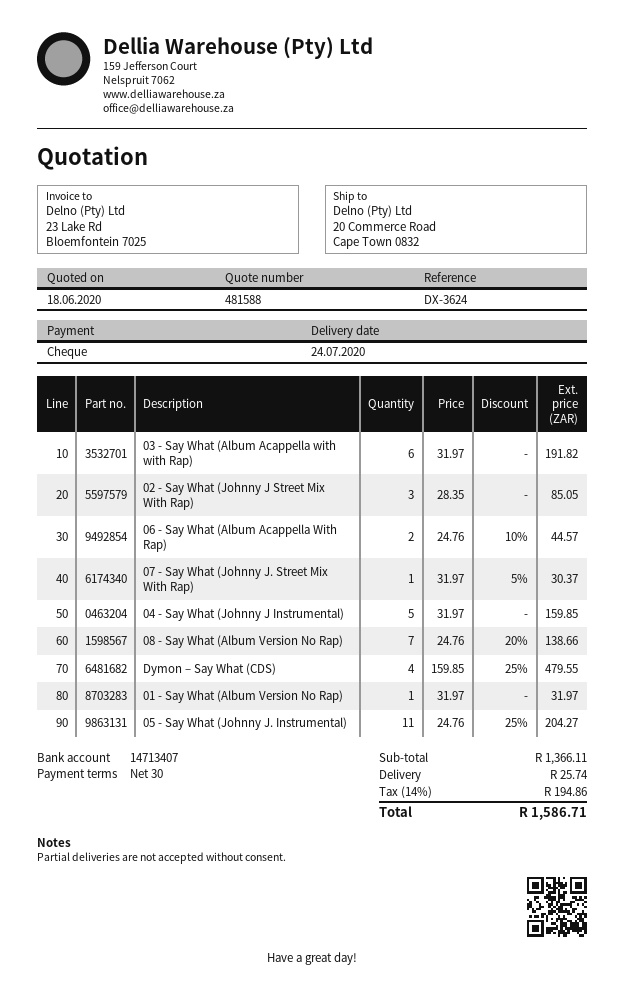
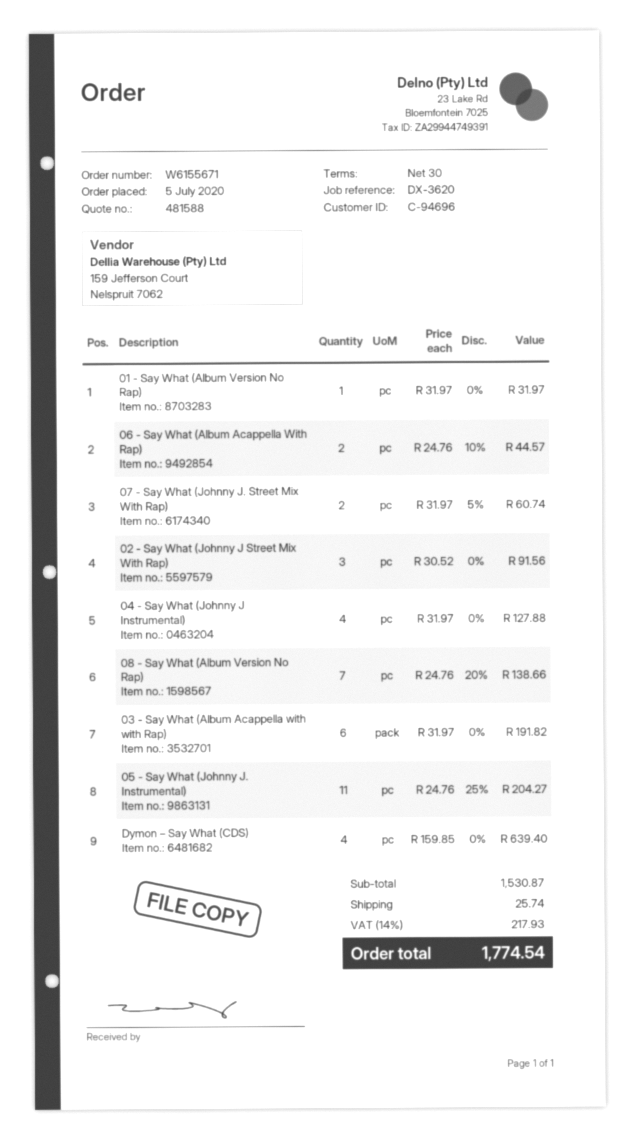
reference: DX-3624 -> DX-3620
02 - Say What (Johnny J Street Mix With Rap): 3 x 28.35 = 85.05 -> 3 x 30.52 = 91.56
07 - Say What (Johnny J. Street Mix With Rap): 1 x 31.97 - 5% = 30.37 -> 2 x 31.97 - 5% = 60.74
04 - Say What (Johnny J Instrumental): 5 x 31.97 = 159.85 -> 4 x 31.97 = 127.88
Dymon – Say What (CDS): 4 x 159.85 - 25% = 479.55 -> 4 x 159.85 = 639.40
subtotal: 1366.11 -> 1530.87
tax: 14% = 194.86 -> 14% = 217.93
total: 1586.71 -> 1774.54

